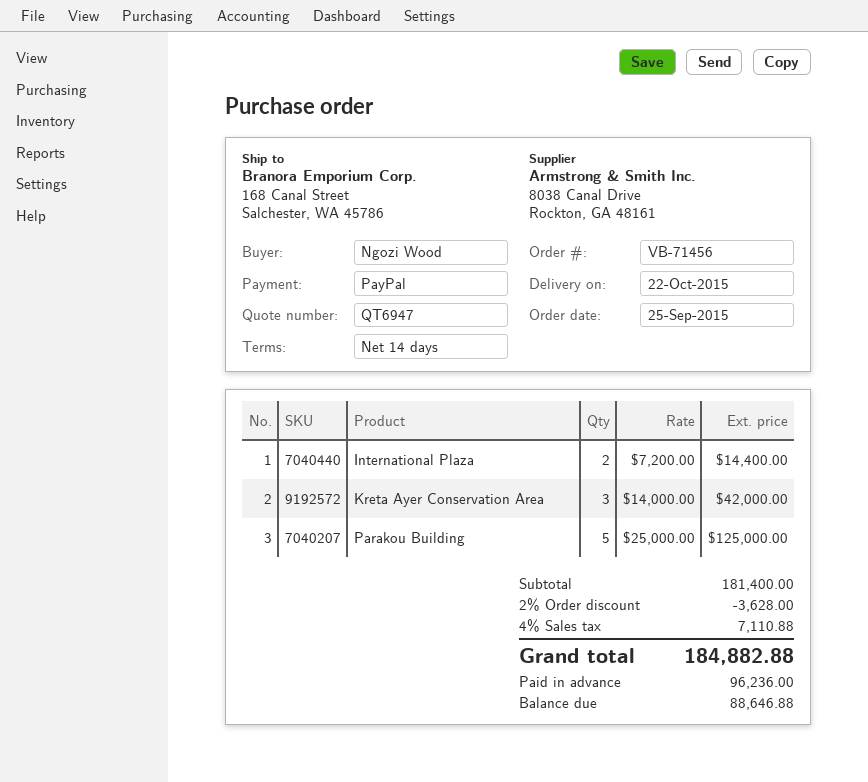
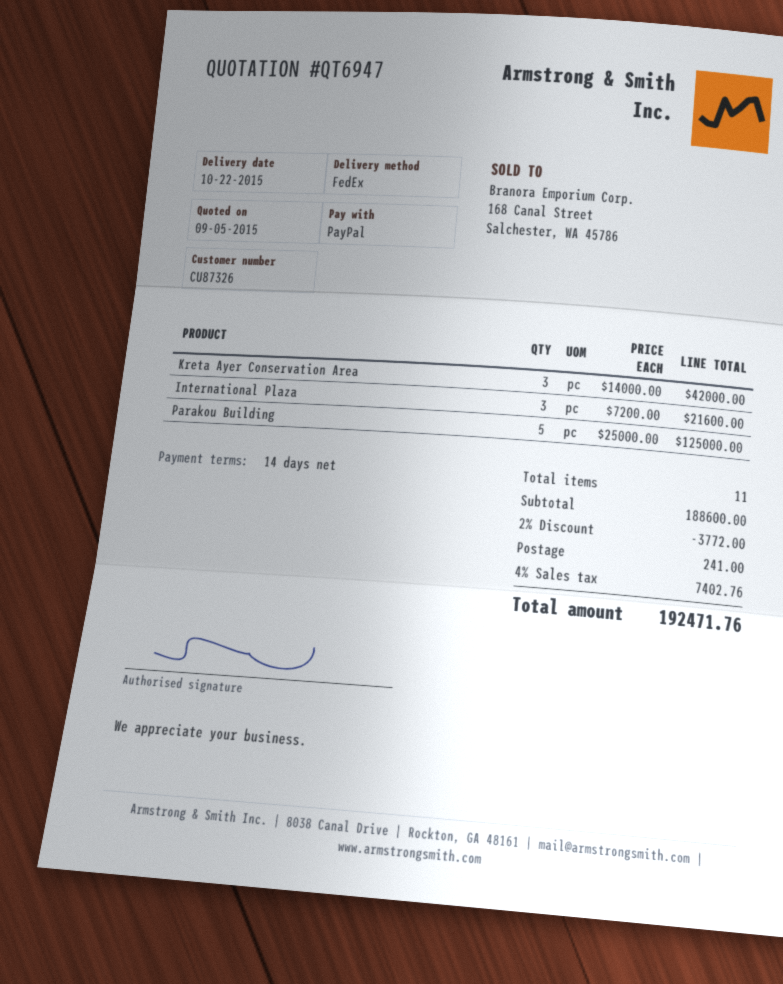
International Plaza: 2 x 7200.00 = 14400.00 -> 3 x 7200.00 = 21600.00
subtotal: 181400.00 -> 188600.00
discount: 2% = 3628.00 -> 2% = 3772.00
shipping: none -> 241.00
tax: 4% = 7110.88 -> 4% = 7402.76
total: 184882.88 -> 192471.76

